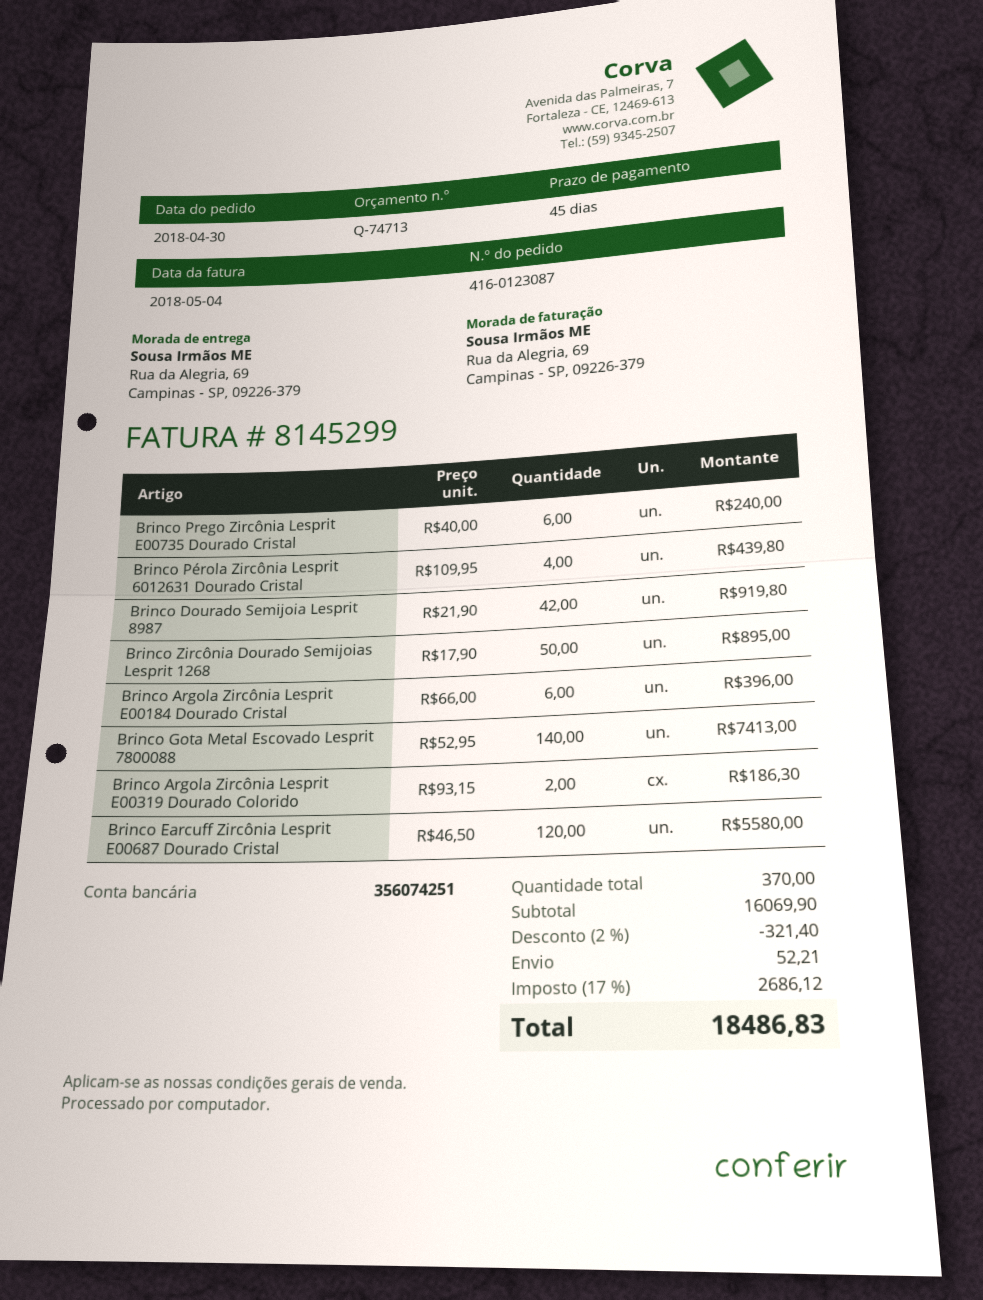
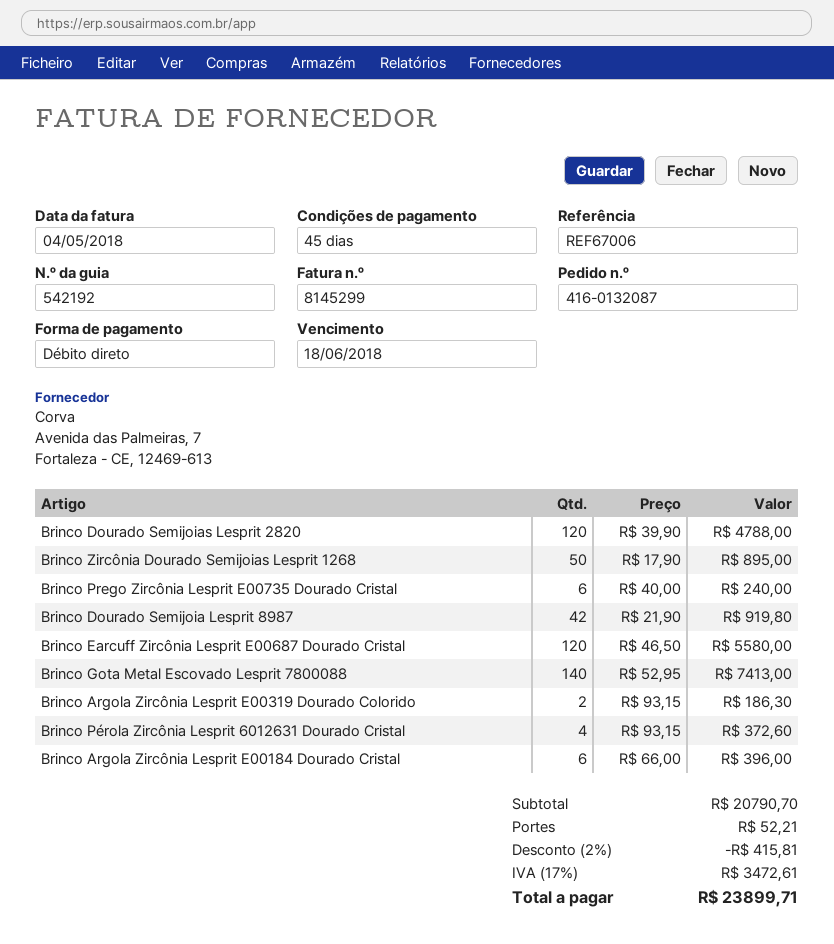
order number: 416-0123087 -> 416-0132087
Brinco Pérola Zircônia Lesprit 6012631 Dourado Cristal: 4 x 109.95 = 439.80 -> 4 x 93.15 = 372.60
Brinco Dourado Semijoias Lesprit 2820: none -> 120 x 39.90 = 4788.00
subtotal: 16069.90 -> 20790.70
discount: 2% = 321.40 -> 2% = 415.81
tax: 17% = 2686.12 -> 17% = 3472.61
total: 18486.83 -> 23899.71

